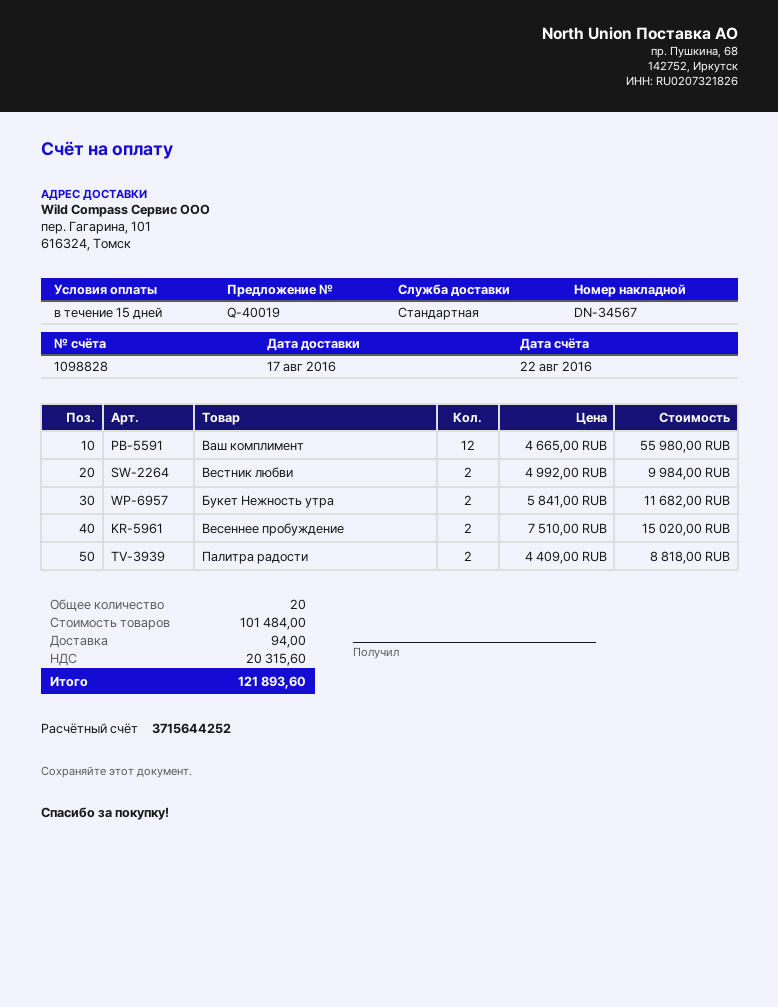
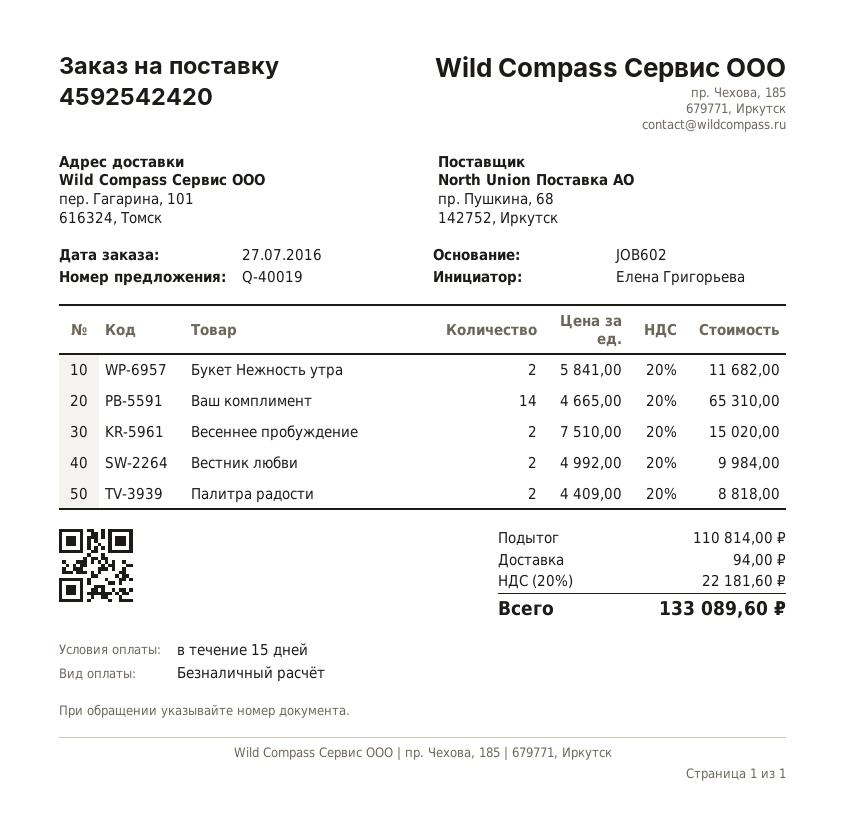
Ваш комплимент: 12 x 4665.00 = 55980.00 -> 14 x 4665.00 = 65310.00
subtotal: 101484.00 -> 110814.00
tax: 20315.60 -> 22181.60
total: 121893.60 -> 133089.60

